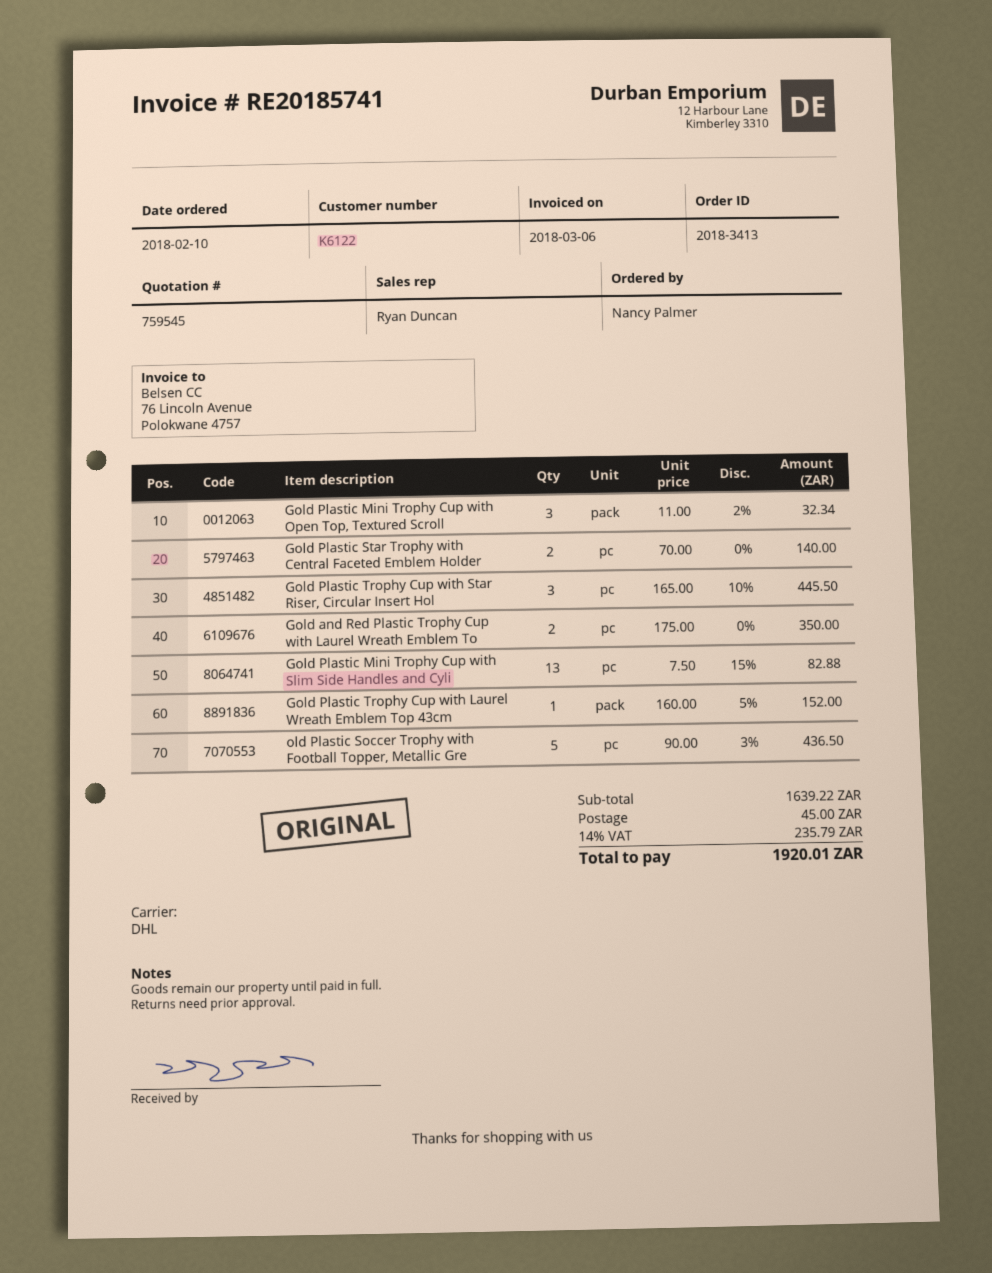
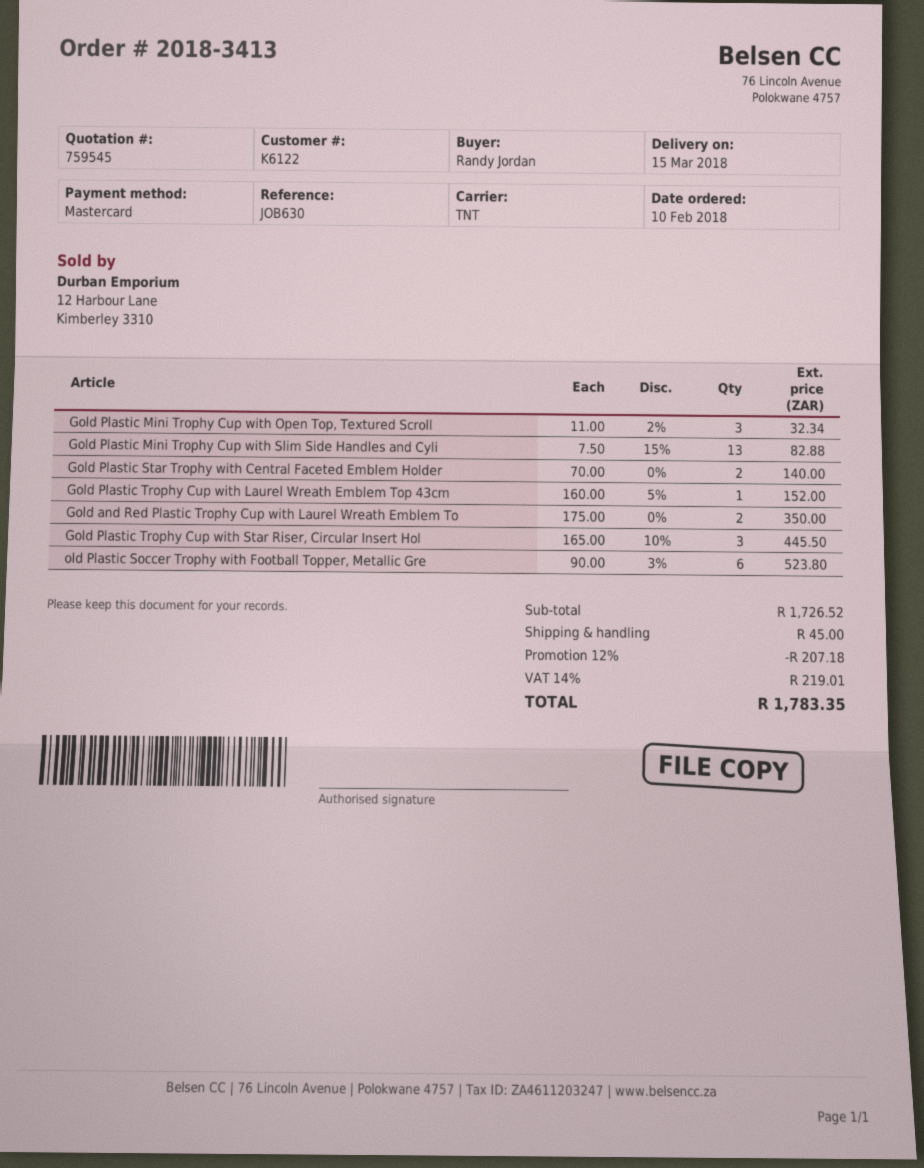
ordered by: Nancy Palmer -> Randy Jordan
shipping method: DHL -> TNT
old Plastic Soccer Trophy with Football Topper, Metallic Gre: 5 x 90.00 - 3% = 436.50 -> 6 x 90.00 - 3% = 523.80
subtotal: 1639.22 -> 1726.52
discount: none -> 12% = 207.18
tax: 14% = 235.79 -> 14% = 219.01
total: 1920.01 -> 1783.35

